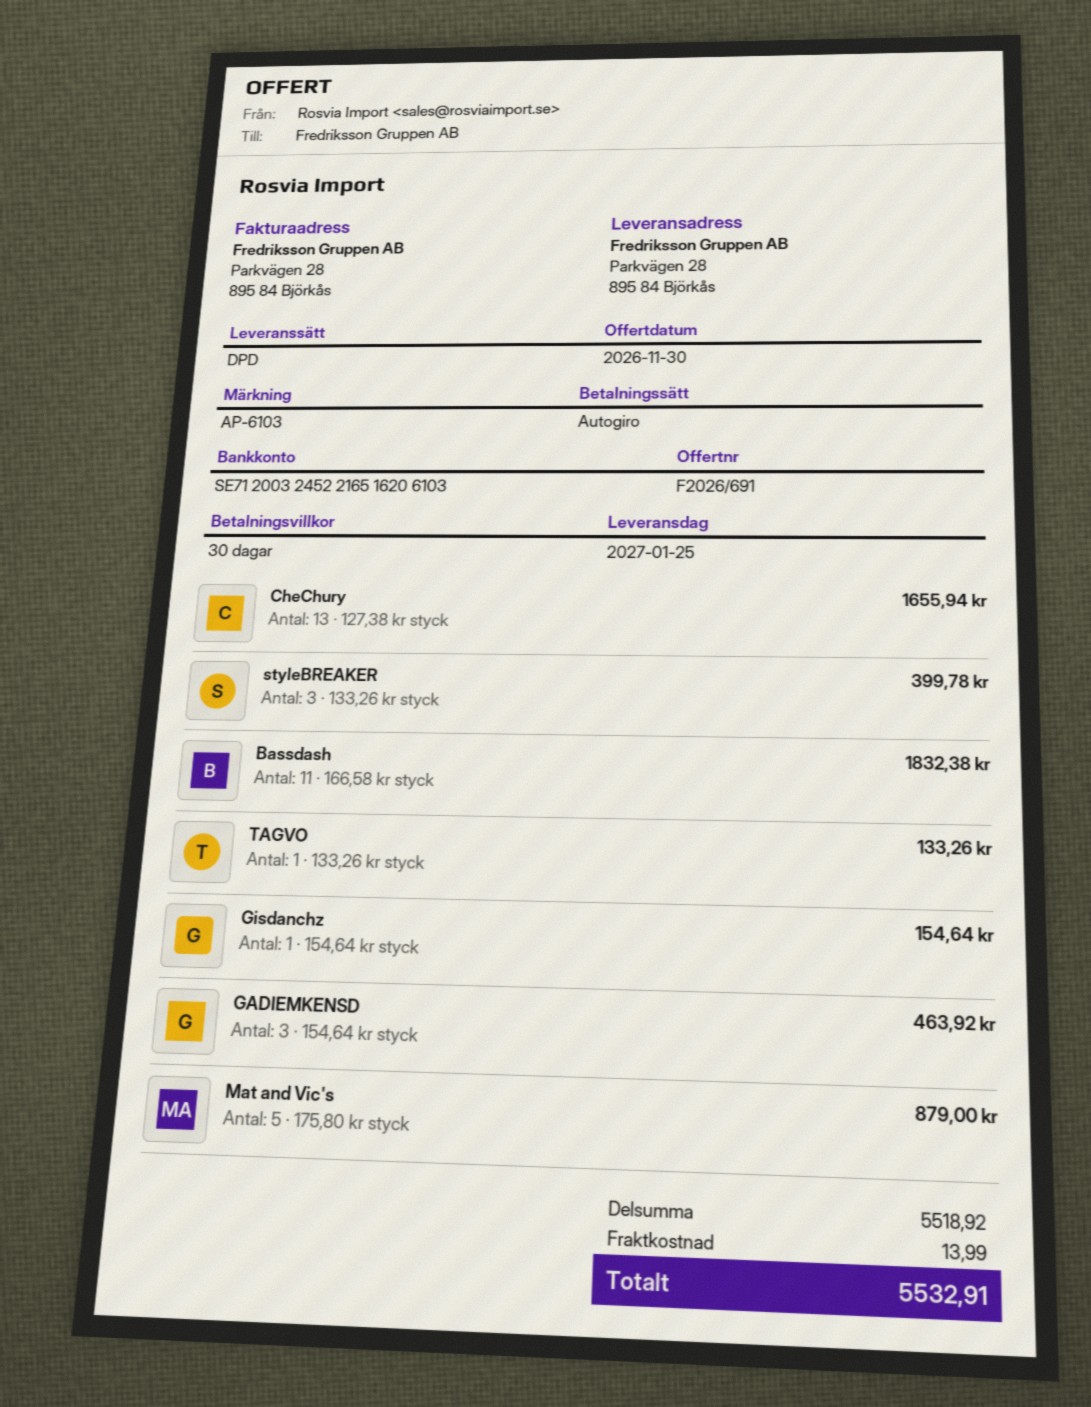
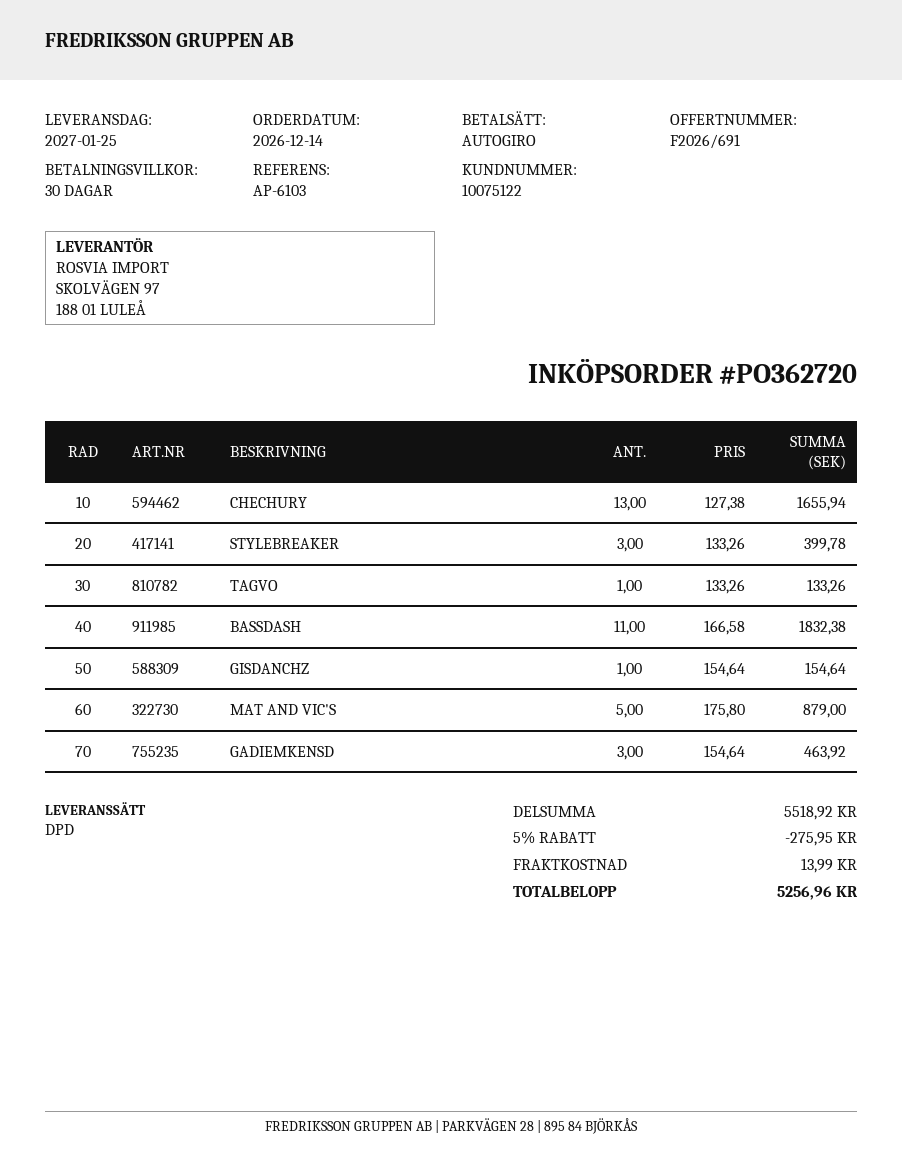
discount: none -> 5% = 275.95
total: 5532.91 -> 5256.96

